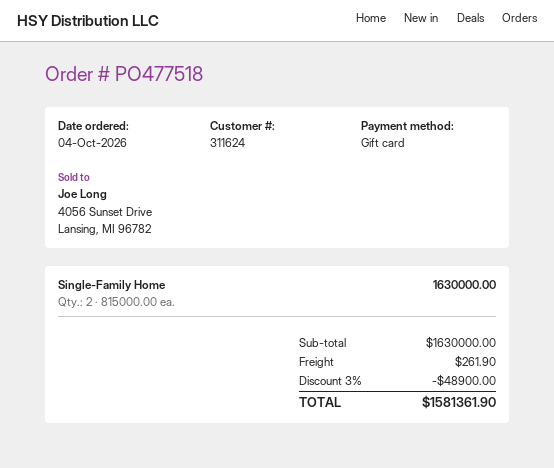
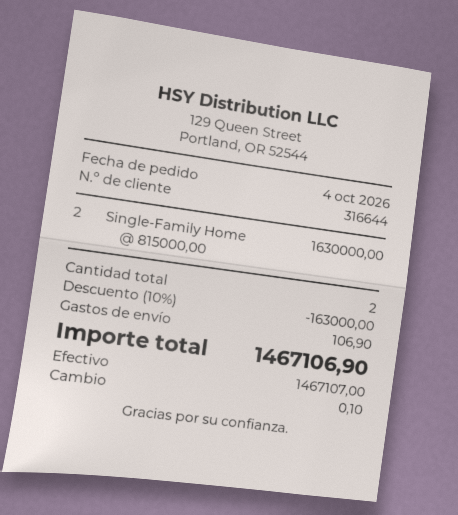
customer number: 311624 -> 316644
payment method: gift card -> cash
discount: 3% = 48900.00 -> 10% = 163000.00
shipping: 261.90 -> 106.90
total: 1581361.90 -> 1467106.90

